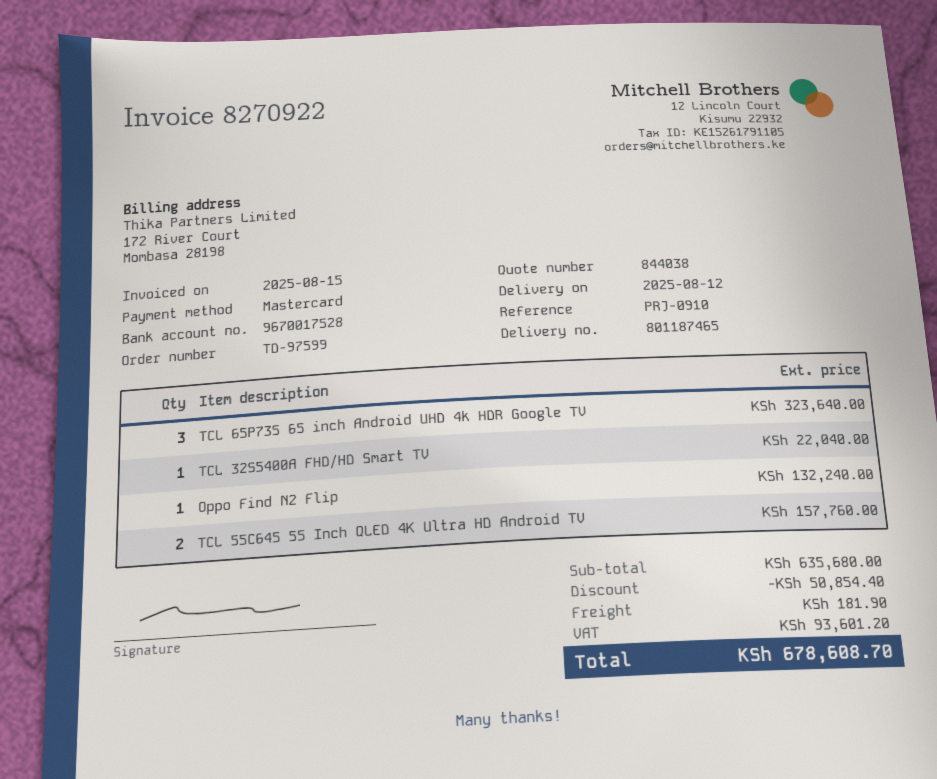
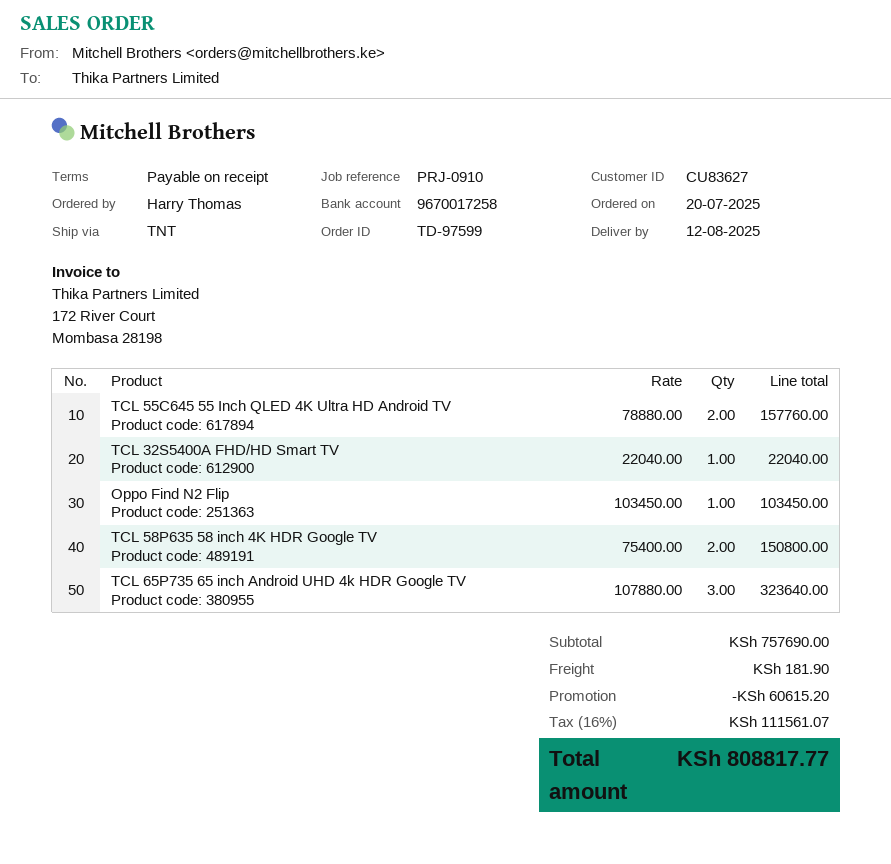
bank account: 9670017528 -> 9670017258
Oppo Find N2 Flip: 1 for 132240.00 -> 1 for 103450.00
TCL 58P635 58 inch 4K HDR Google TV: none -> 2 for 150800.00
subtotal: 635680.00 -> 757690.00
discount: 50854.40 -> 60615.20
tax: 93601.20 -> 111561.07
total: 678608.70 -> 808817.77

